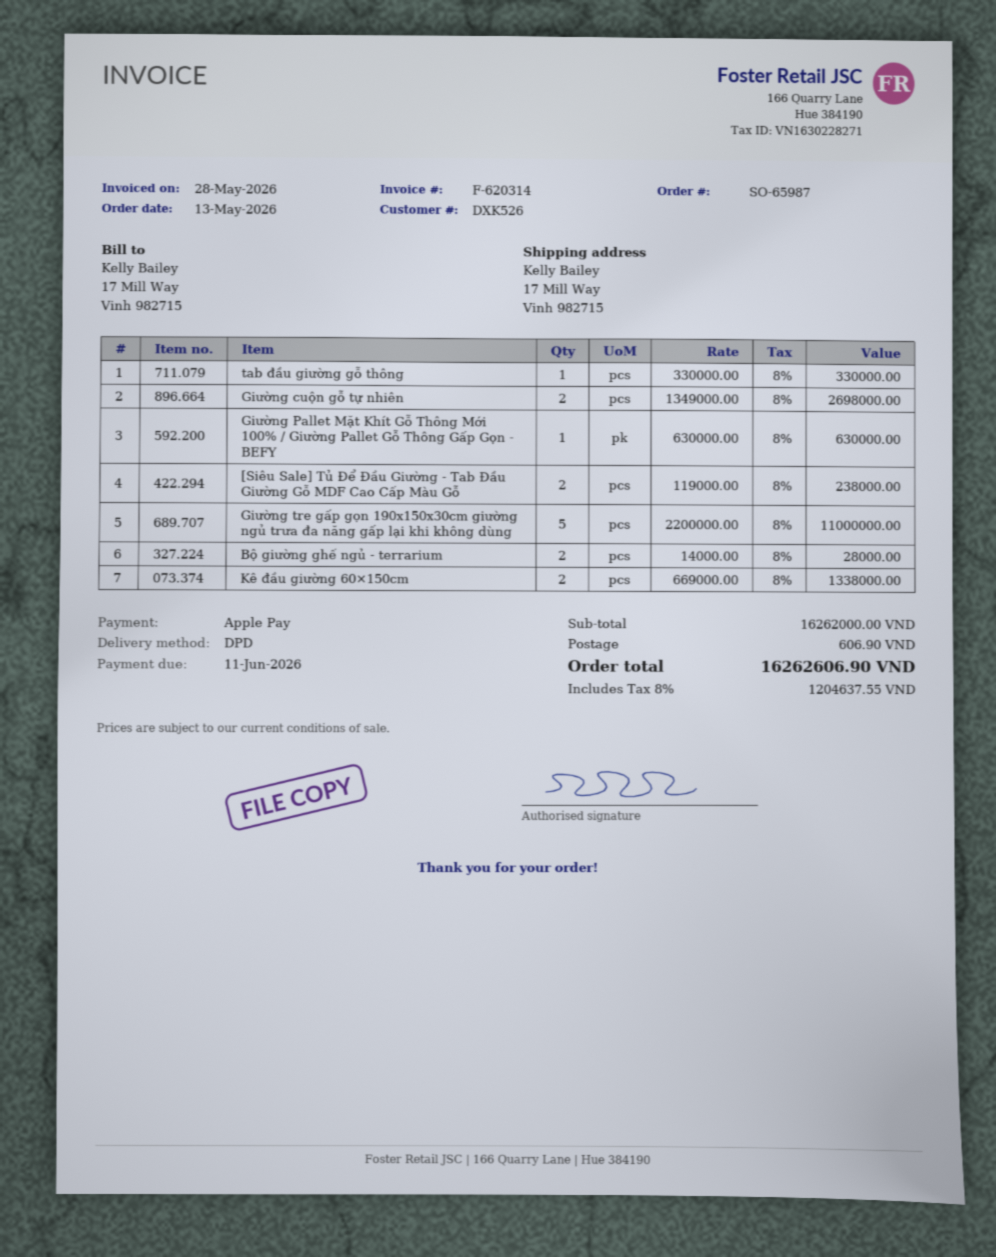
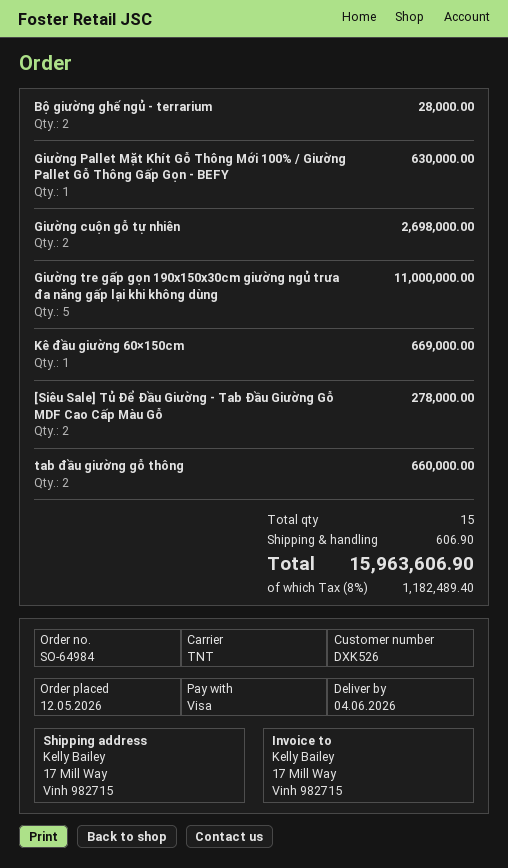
order number: SO-65987 -> SO-64984
order date: 2026-05-13 -> 2026-05-12
payment method: Apple Pay -> Visa
shipping method: DPD -> TNT
tab đầu giường gỗ thông: 1 for 330000.00 -> 2 for 660000.00
[Siêu Sale] Tủ Để Đầu Giường - Tab Đầu Giường Gỗ MDF Cao Cấp Màu Gỗ: 2 for 238000.00 -> 2 for 278000.00
Kê đầu giường 60×150cm: 2 for 1338000.00 -> 1 for 669000.00
tax: 8% = 1204637.55 -> 8% = 1182489.40
total: 16262606.90 -> 15963606.90

